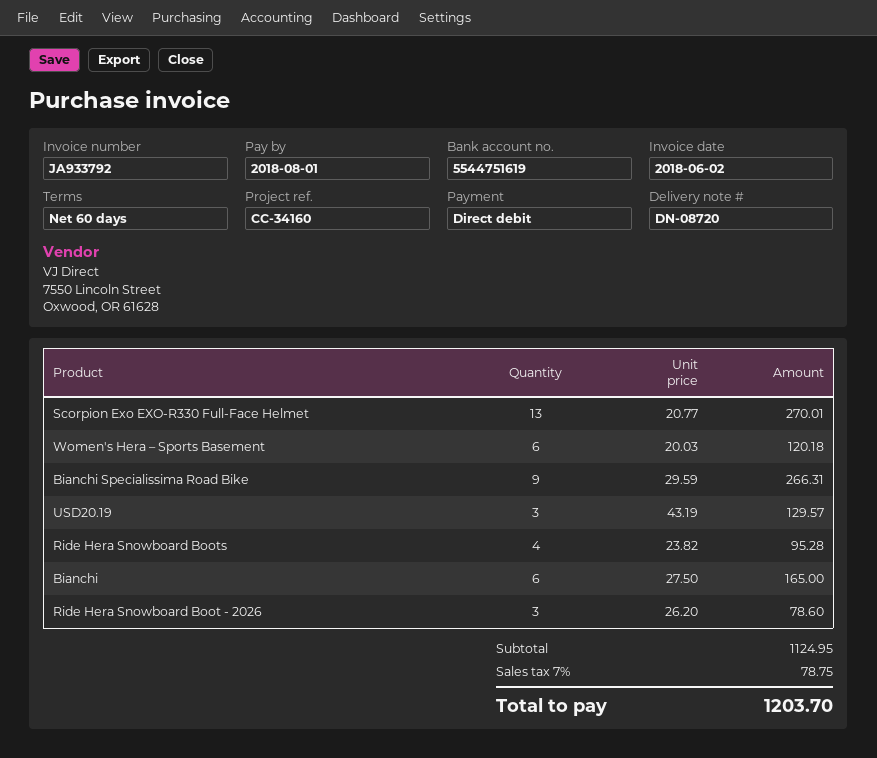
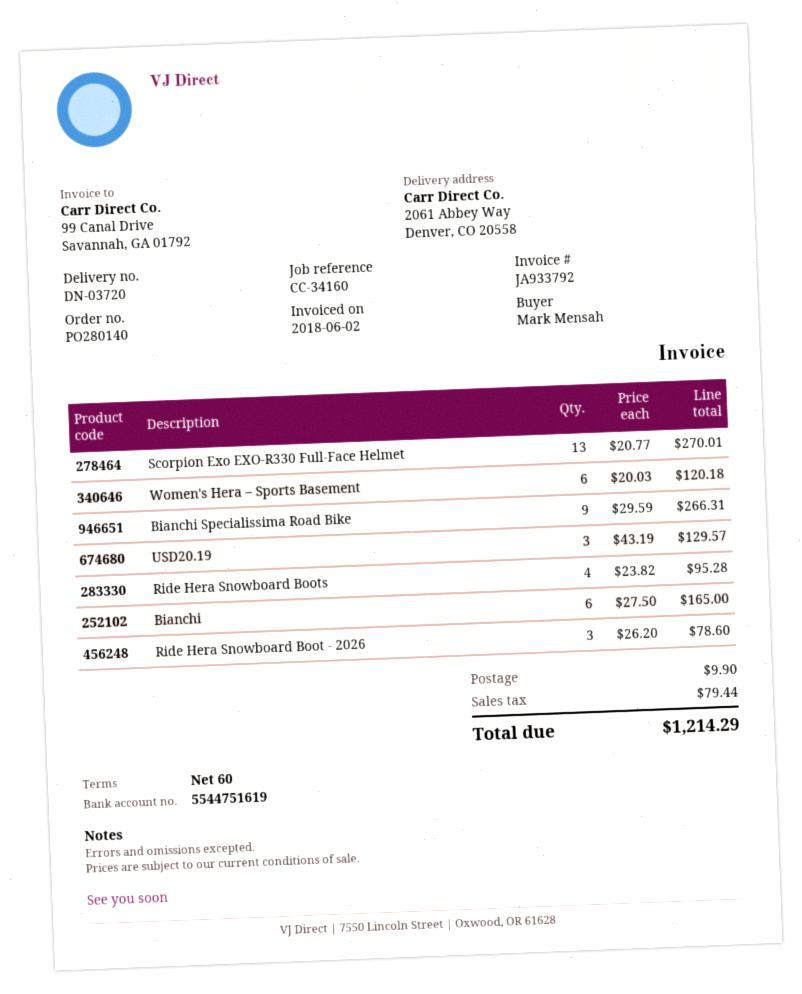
delivery note number: DN-08720 -> DN-03720
shipping: none -> 9.90
tax: 78.75 -> 79.44
total: 1203.70 -> 1214.29

